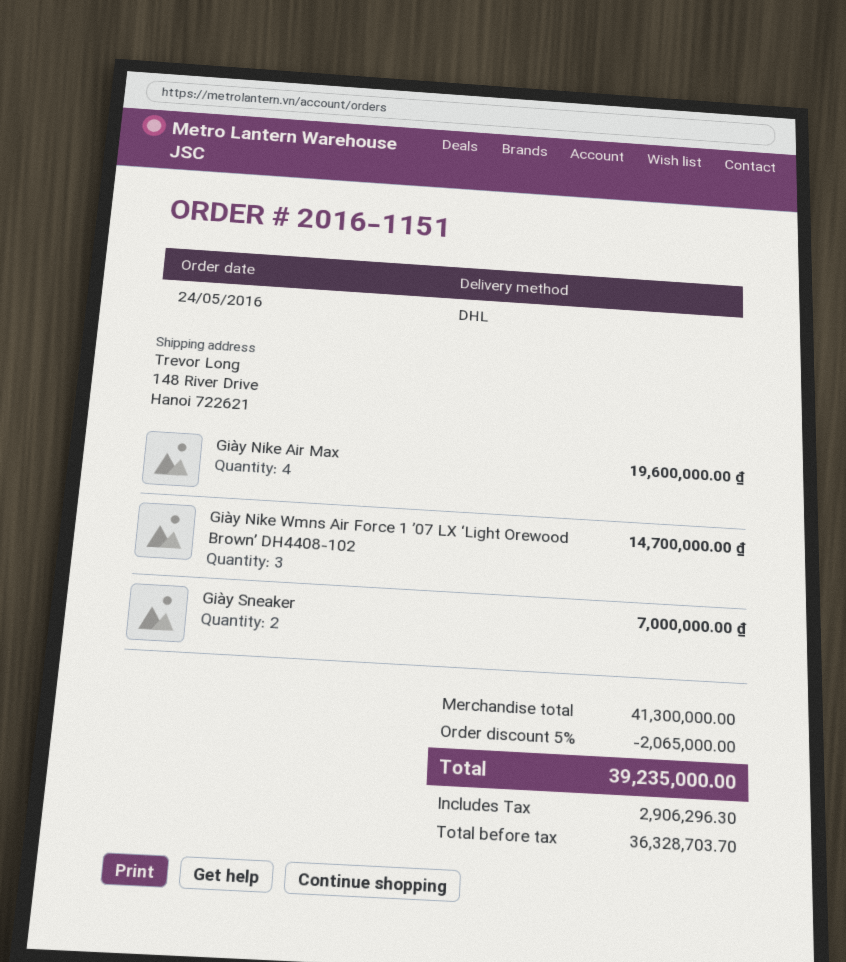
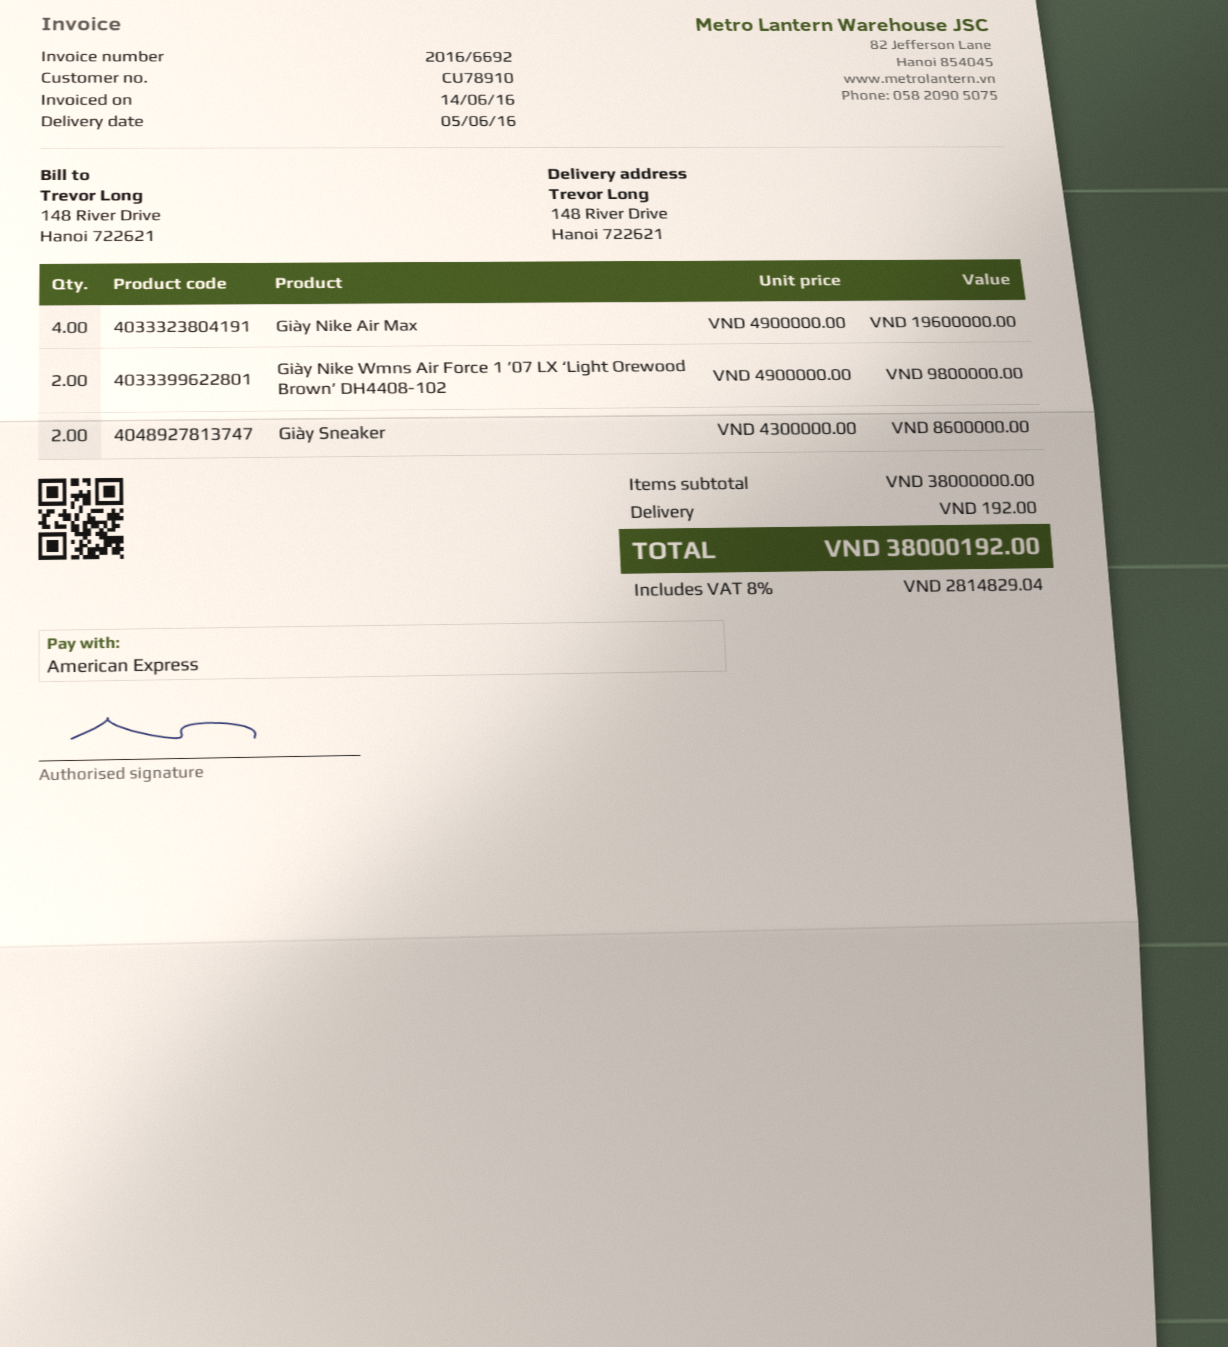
Giày Nike Wmns Air Force 1 ’07 LX ‘Light Orewood Brown’ DH4408-102: 3 for 14700000.00 -> 2 for 9800000.00
Giày Sneaker: 2 for 7000000.00 -> 2 for 8600000.00
subtotal: 41300000.00 -> 38000000.00
discount: 5% = 2065000.00 -> none
shipping: none -> 192.00
tax: 2906296.30 -> 2814829.04
total: 39235000.00 -> 38000192.00

